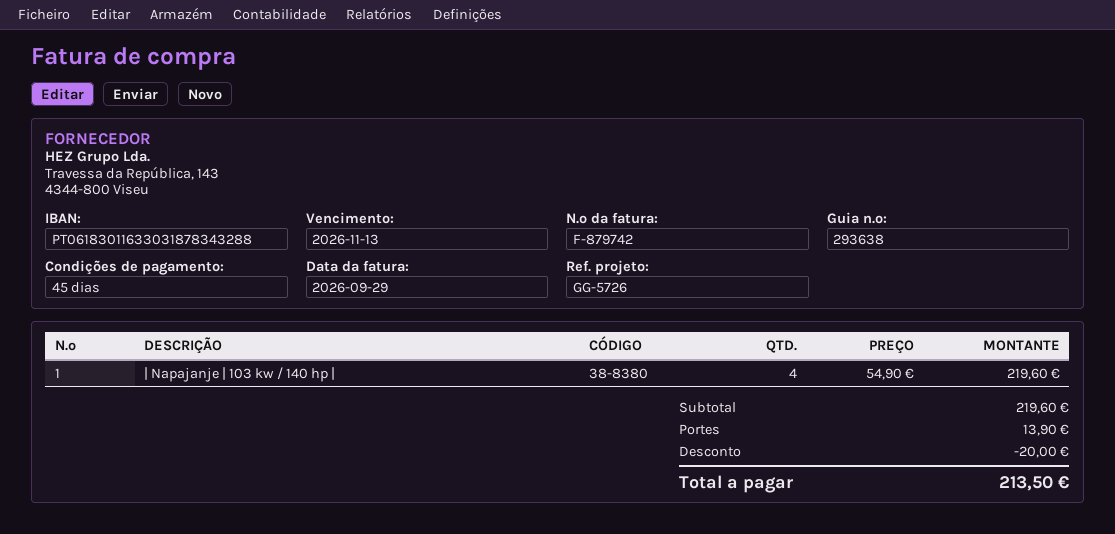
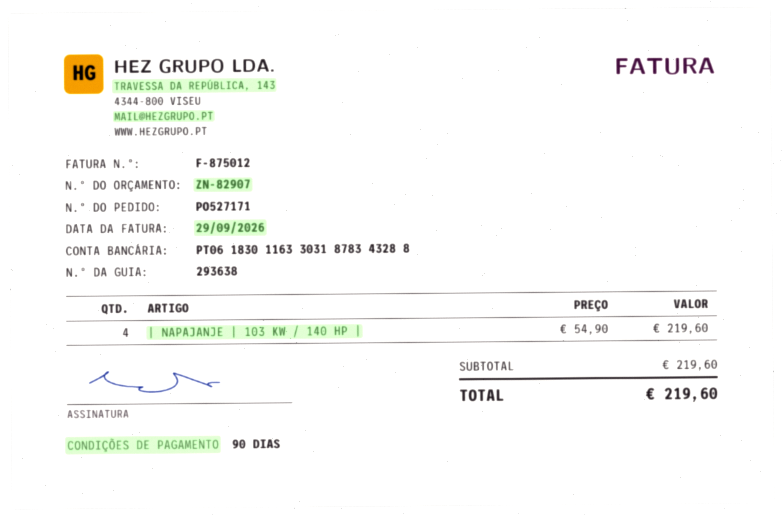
invoice number: F-879742 -> F-875012
payment terms: 45 days -> 90 days
discount: 20.00 -> none
shipping: 13.90 -> none
total: 213.50 -> 219.60

